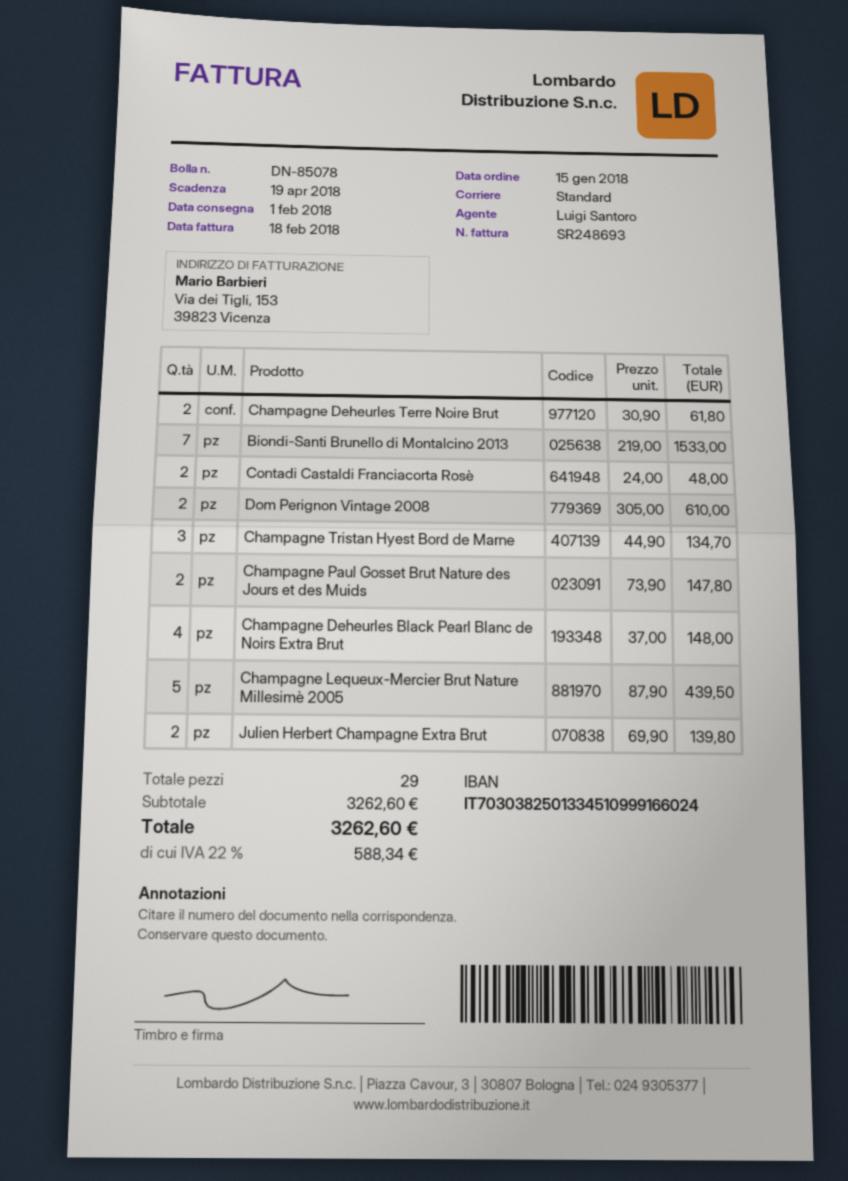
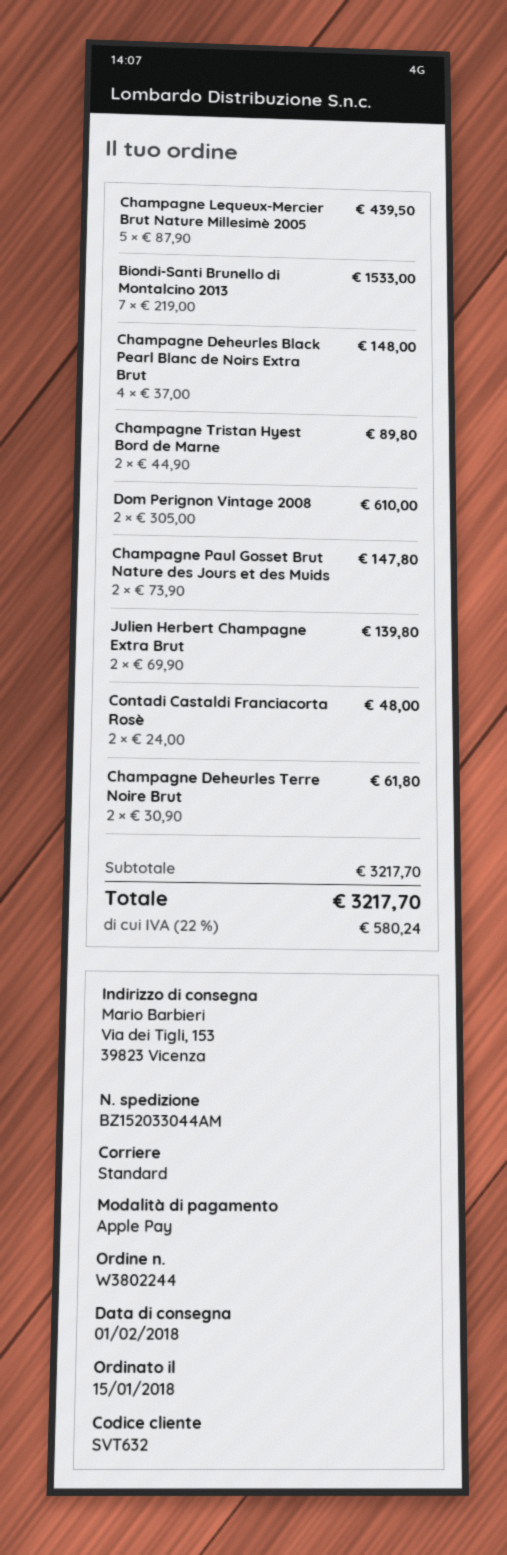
Champagne Tristan Hyest Bord de Marne: 3 x 44.90 = 134.70 -> 2 x 44.90 = 89.80
subtotal: 3262.60 -> 3217.70
tax: 22% = 588.34 -> 22% = 580.24
total: 3262.60 -> 3217.70

